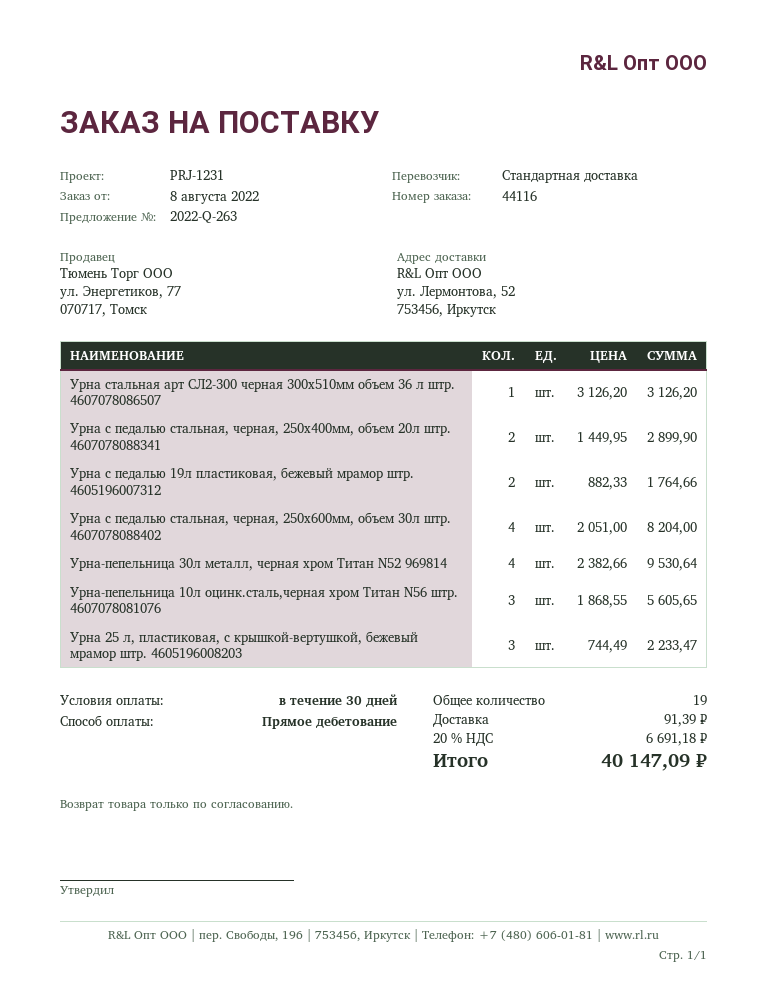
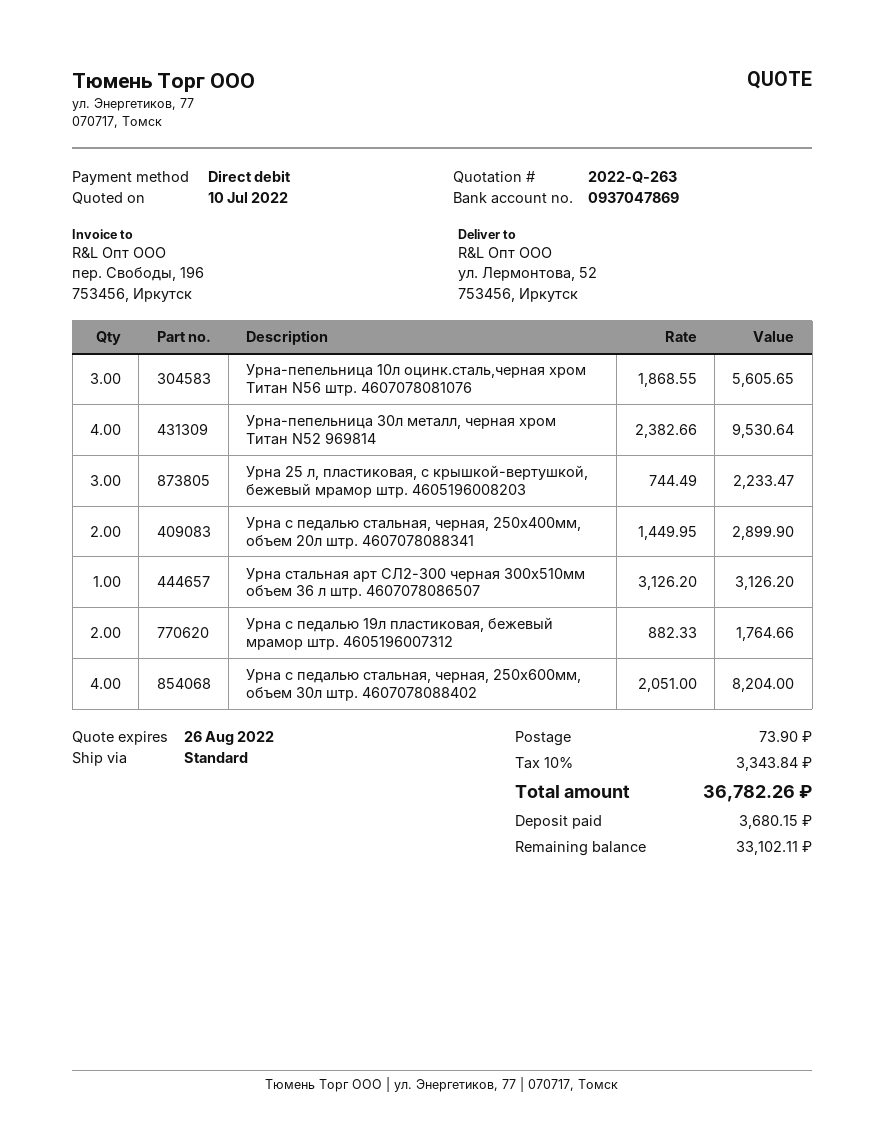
shipping: 91.39 -> 73.90
tax: 20% = 6691.18 -> 10% = 3343.84
total: 40147.09 -> 36782.26

